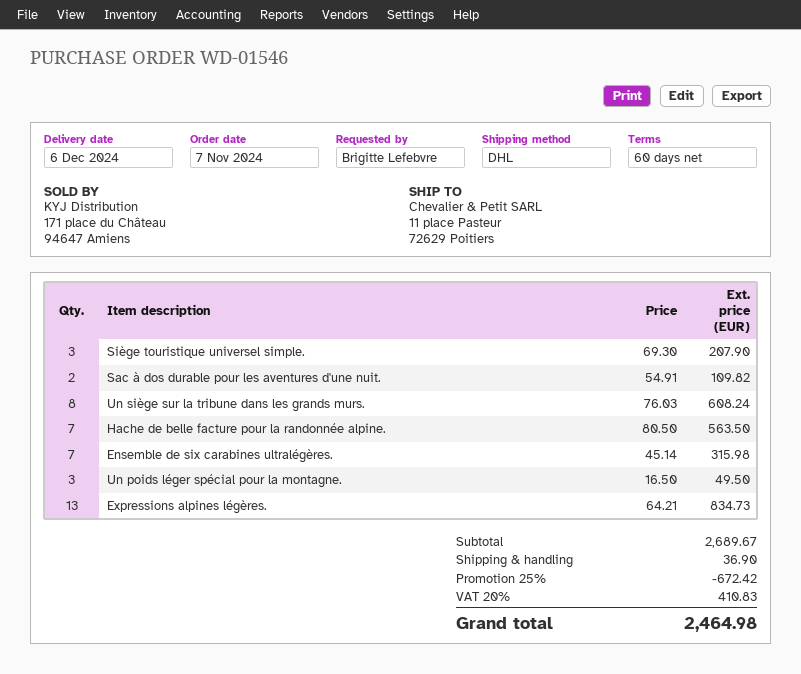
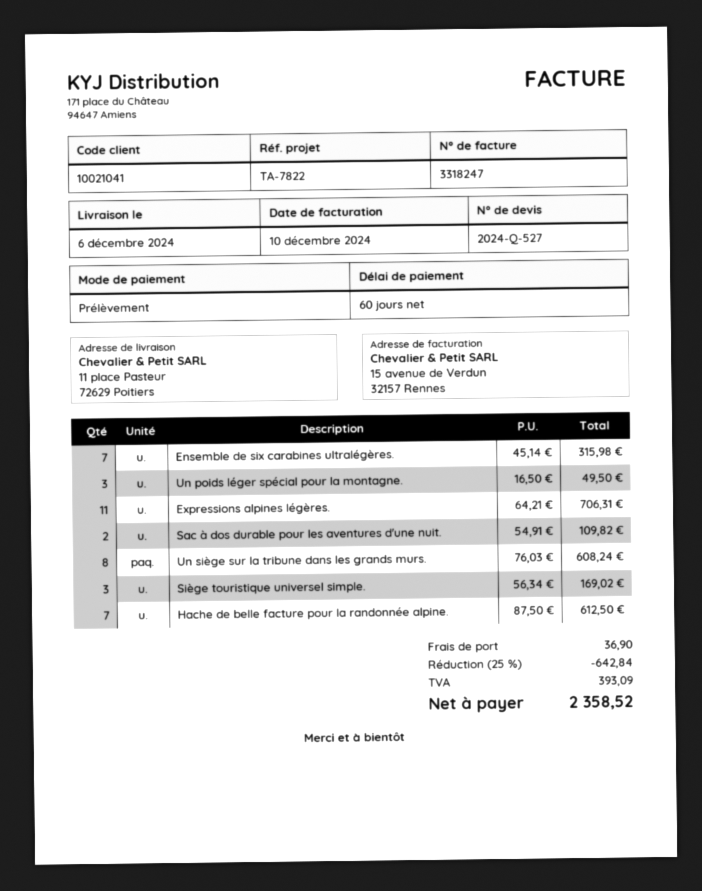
Siège touristique universel simple.: 3 x 69.30 = 207.90 -> 3 x 56.34 = 169.02
Hache de belle facture pour la randonnée alpine.: 7 x 80.50 = 563.50 -> 7 x 87.50 = 612.50
Expressions alpines légères.: 13 x 64.21 = 834.73 -> 11 x 64.21 = 706.31
discount: 25% = 672.42 -> 25% = 642.84
tax: 410.83 -> 393.09
total: 2464.98 -> 2358.52

